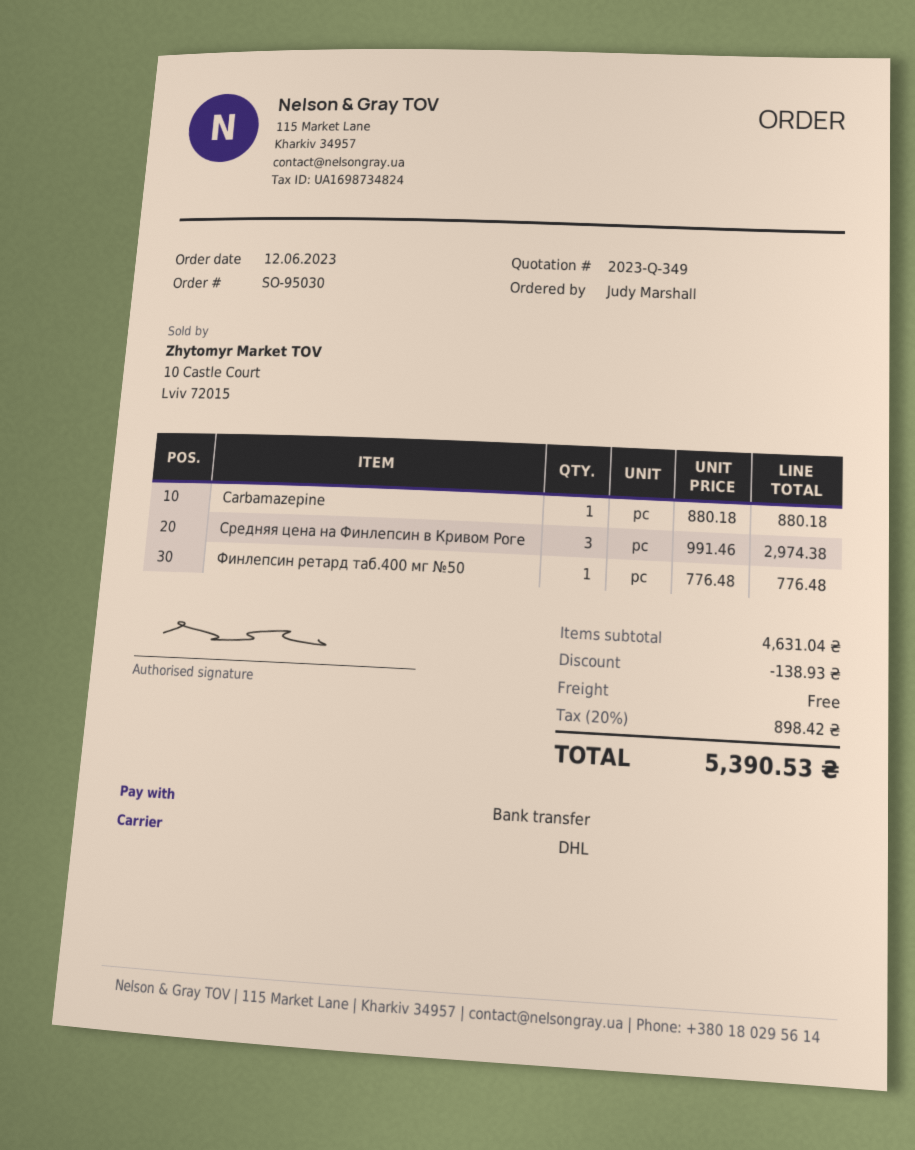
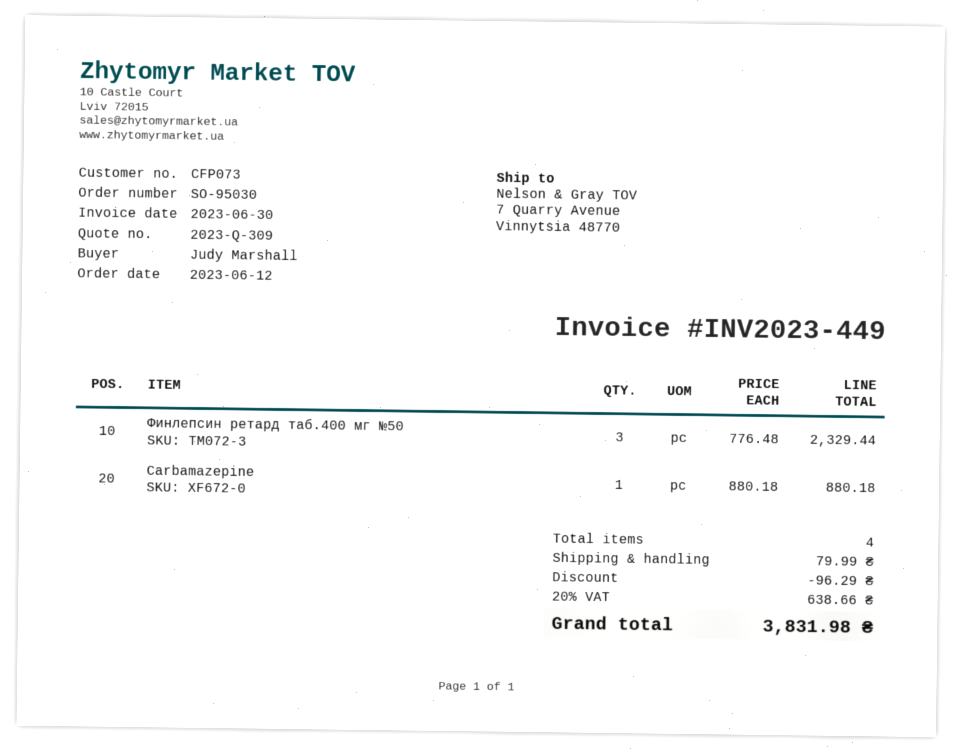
quote number: 2023-Q-349 -> 2023-Q-309
Средняя цена на Финлепсин в Кривом Роге: 3 x 991.46 = 2974.38 -> none
Финлепсин ретард таб.400 мг №50: 1 x 776.48 = 776.48 -> 3 x 776.48 = 2329.44
discount: 138.93 -> 96.29
shipping: 0.00 -> 79.99
tax: 20% = 898.42 -> 20% = 638.66
total: 5390.53 -> 3831.98

